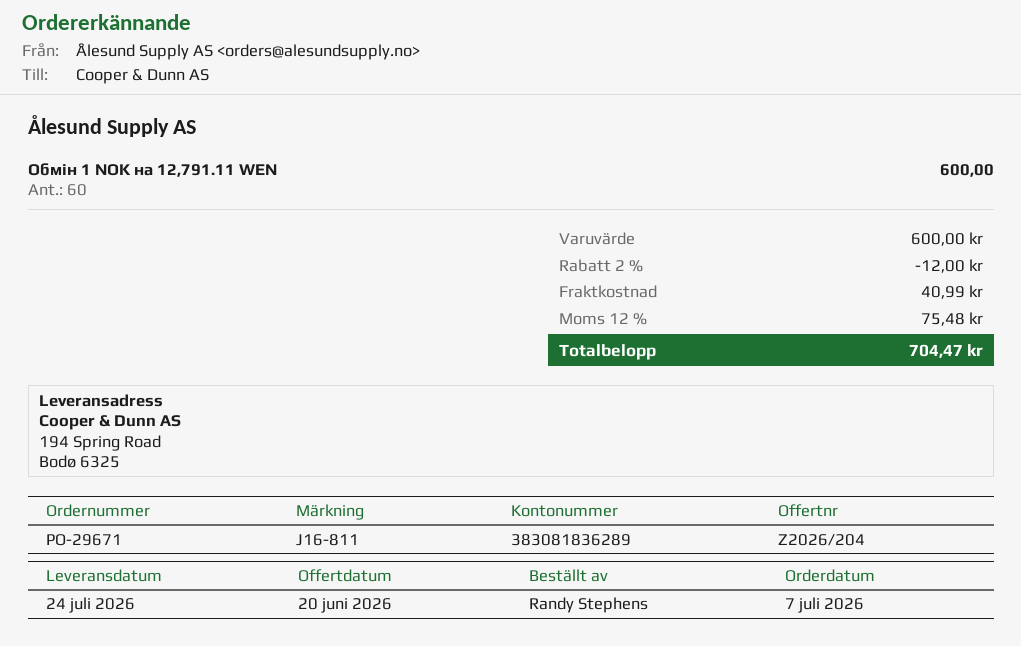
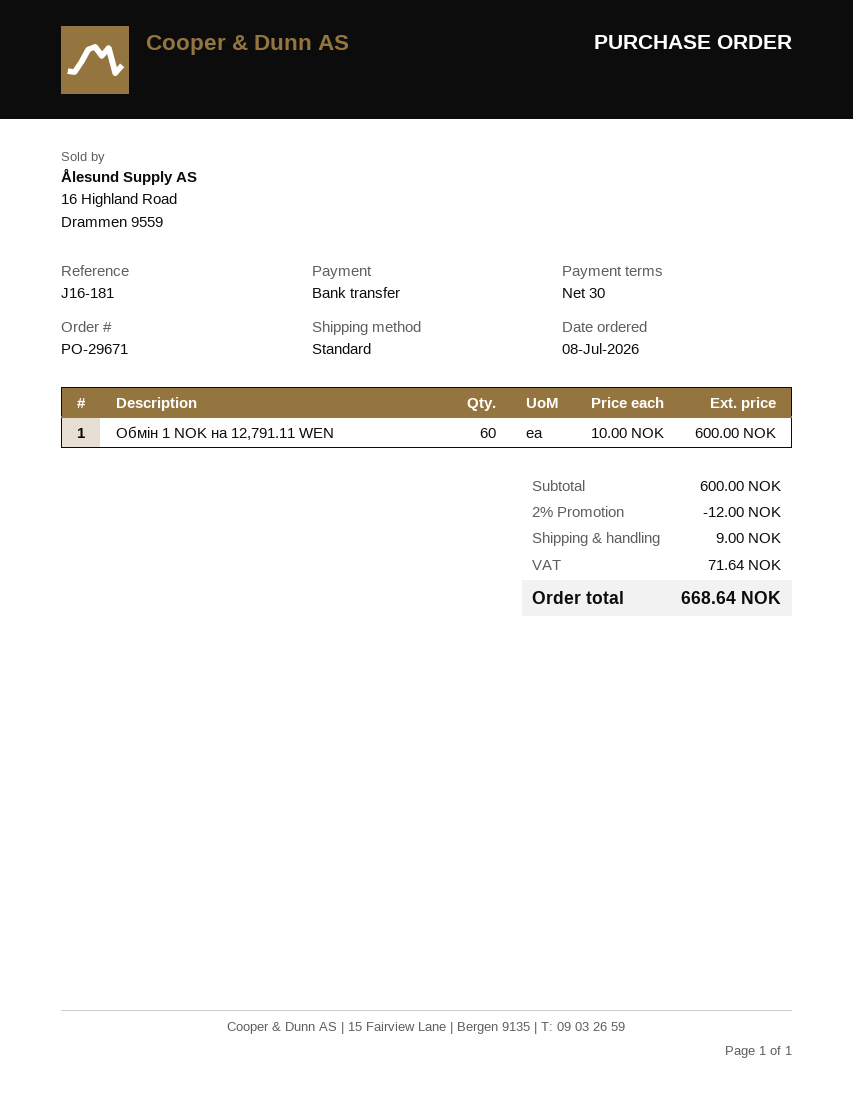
order date: 2026-07-07 -> 2026-07-08
reference: J16-811 -> J16-181
shipping: 40.99 -> 9.00
tax: 75.48 -> 71.64
total: 704.47 -> 668.64

